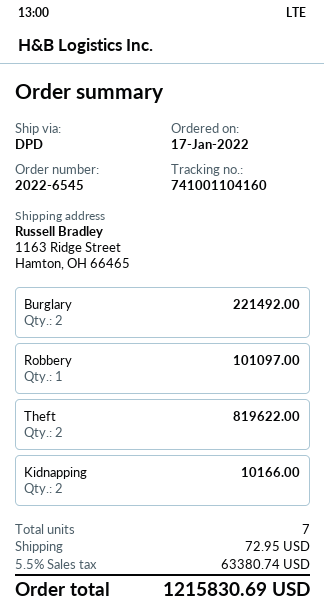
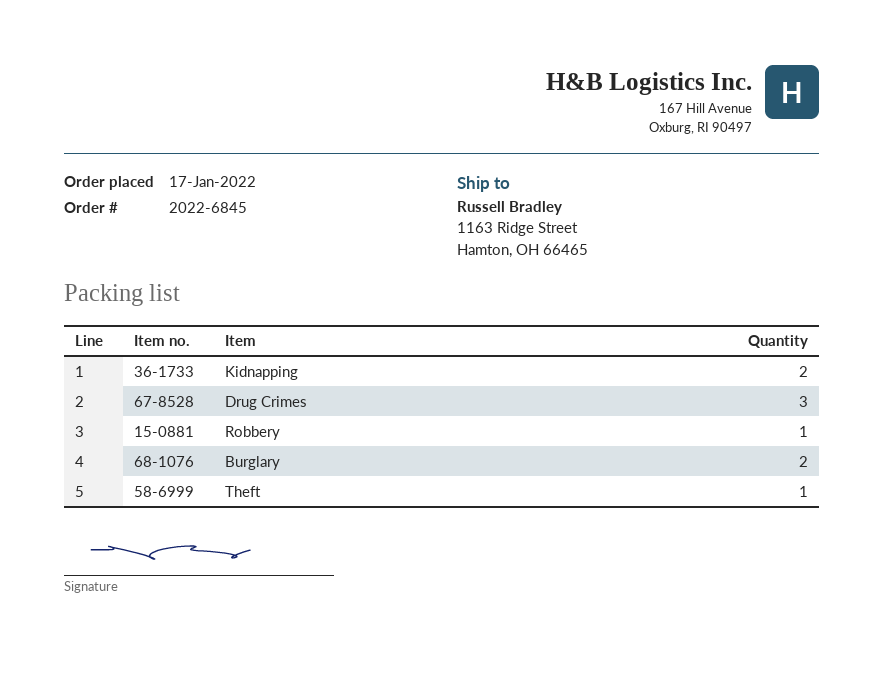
order number: 2022-6545 -> 2022-6845
Theft: 2 -> 1
Drug Crimes: none -> 3

